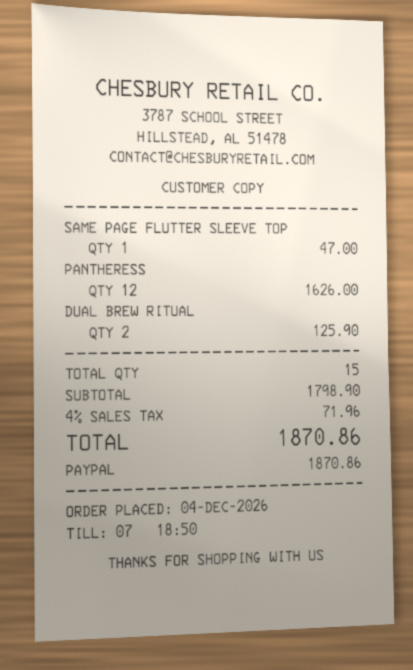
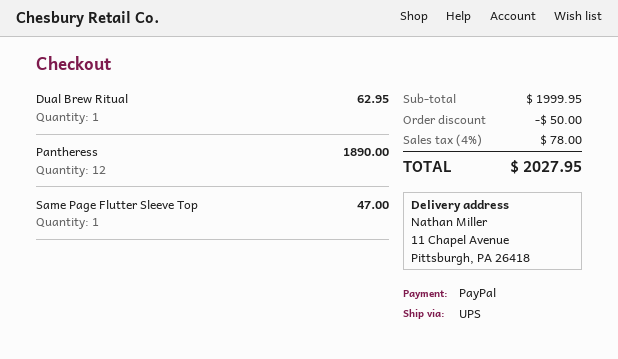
PANTHERESS: 12 for 1626.00 -> 12 for 1890.00
DUAL BREW RITUAL: 2 for 125.90 -> 1 for 62.95
subtotal: 1798.90 -> 1999.95
discount: none -> 50.00
tax: 4% = 71.96 -> 4% = 78.00
total: 1870.86 -> 2027.95

